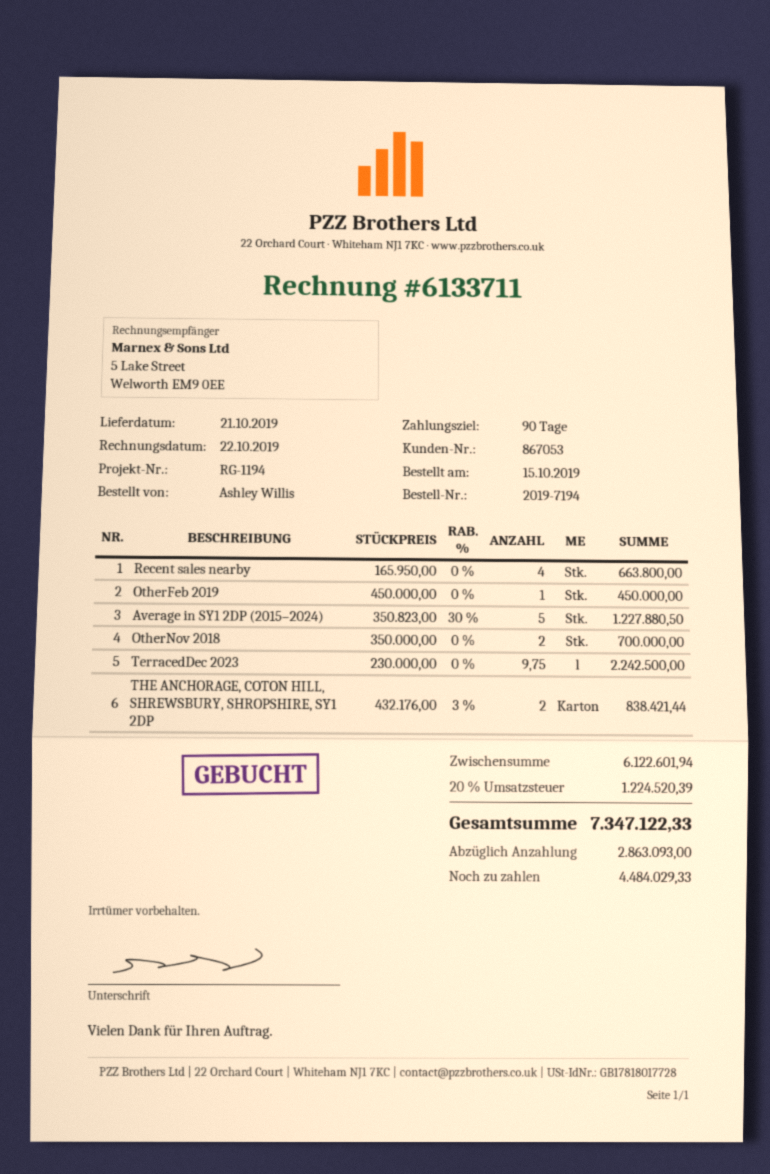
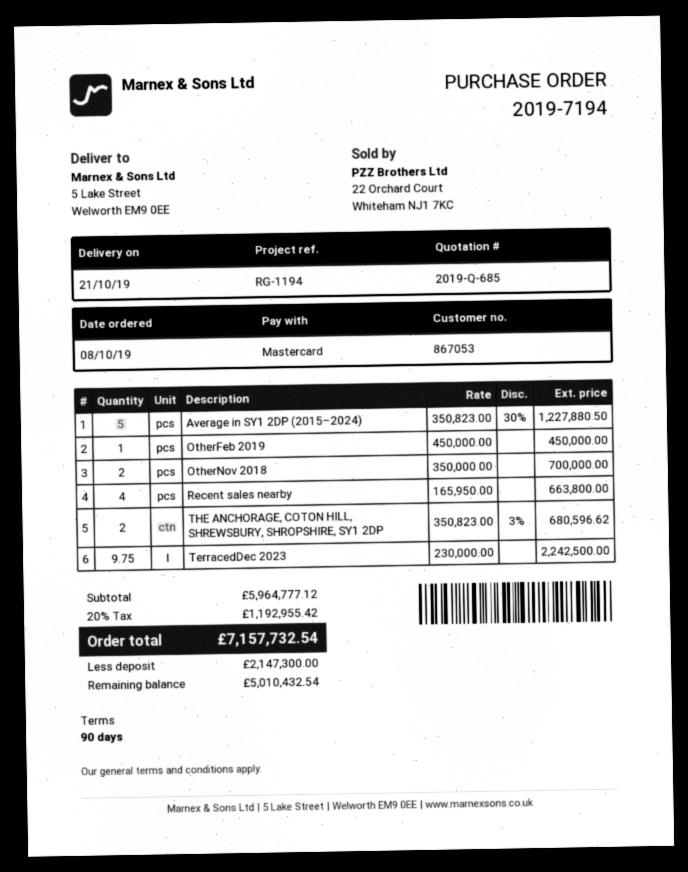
order date: 2019-10-15 -> 2019-10-08
THE ANCHORAGE, COTON HILL, SHREWSBURY, SHROPSHIRE, SY1 2DP: 2 x 432176.00 - 3% = 838421.44 -> 2 x 350823.00 - 3% = 680596.62
subtotal: 6122601.94 -> 5964777.12
tax: 20% = 1224520.39 -> 20% = 1192955.42
total: 7347122.33 -> 7157732.54
deposit: 2863093.00 -> 2147300.00
balance: 4484029.33 -> 5010432.54

